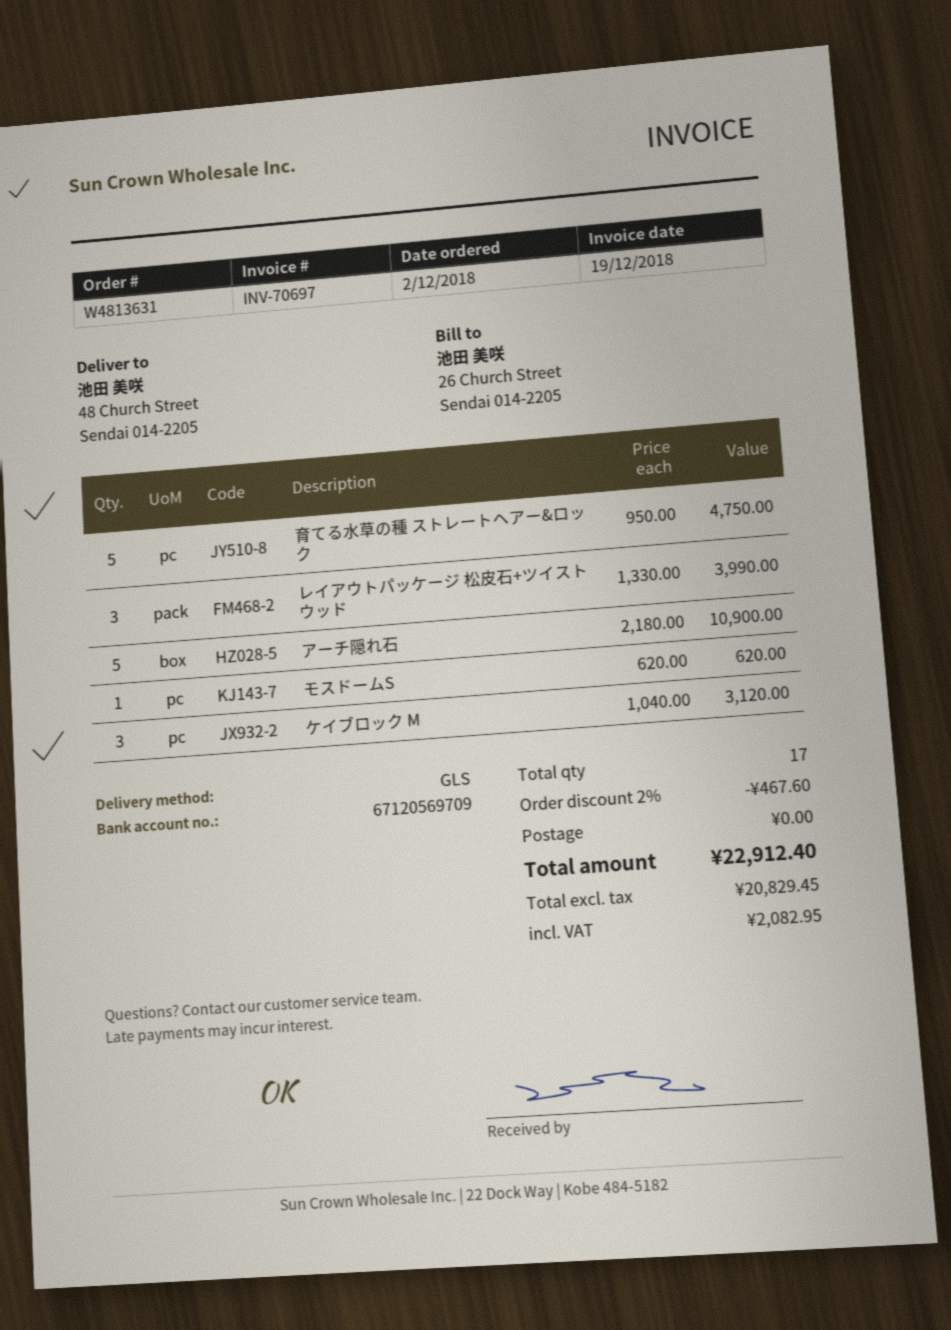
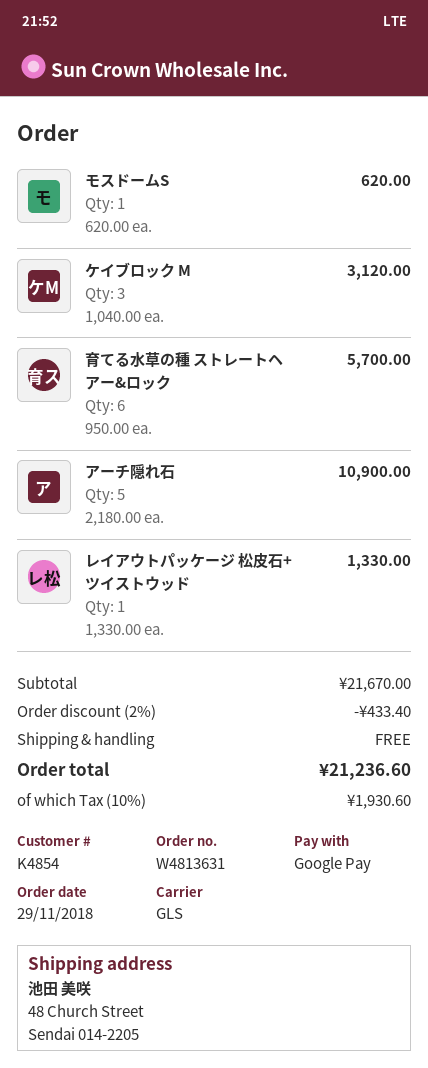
order date: 2018-12-02 -> 2018-11-29
育てる水草の種 ストレートヘアー&ロック: 5 x 950.00 = 4750.00 -> 6 x 950.00 = 5700.00
レイアウトパッケージ 松皮石+ツイストウッド: 3 x 1330.00 = 3990.00 -> 1 x 1330.00 = 1330.00
discount: 2% = 467.60 -> 2% = 433.40
tax: 2082.95 -> 1930.60
total: 22912.40 -> 21236.60

